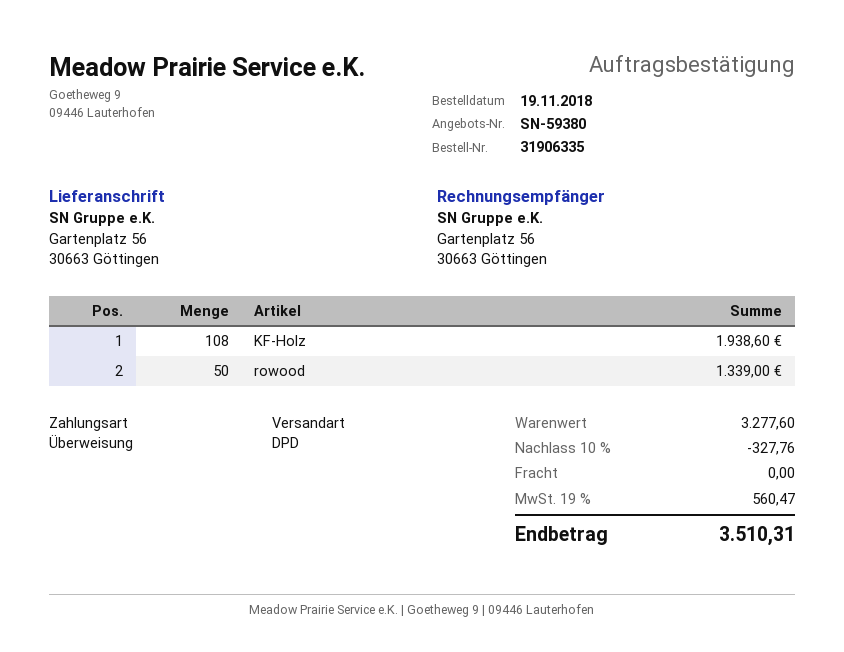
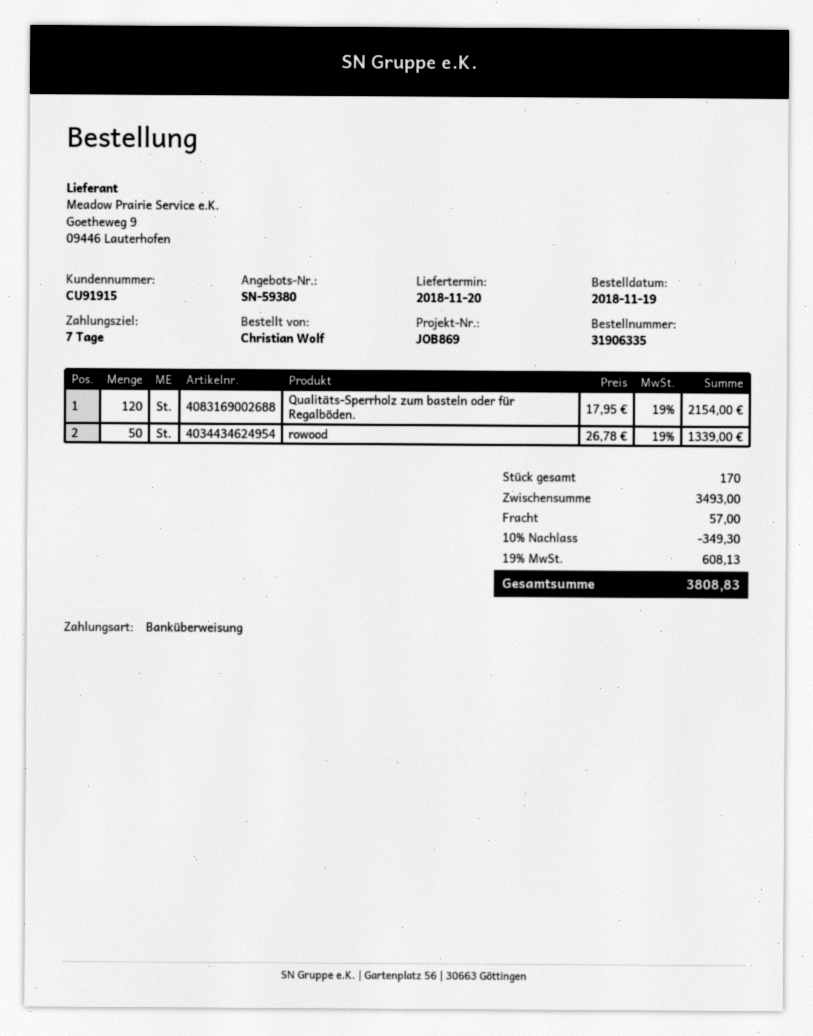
KF-Holz: 108 for 1938.60 -> none
Qualitäts-Sperrholz zum basteln oder für Regalböden.: none -> 120 for 2154.00
subtotal: 3277.60 -> 3493.00
discount: 10% = 327.76 -> 10% = 349.30
shipping: 0.00 -> 57.00
tax: 19% = 560.47 -> 19% = 608.13
total: 3510.31 -> 3808.83

